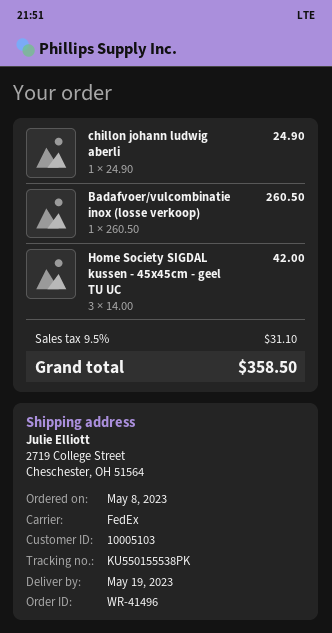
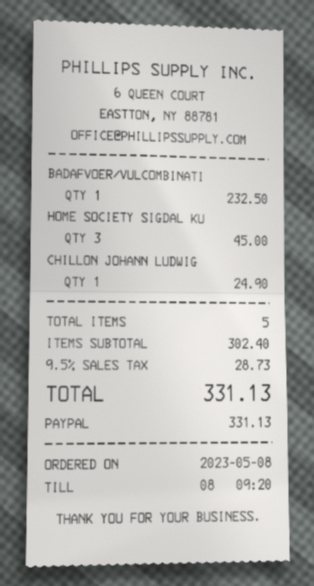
Badafvoer/vulcombinatie inox (losse verkoop): 1 for 260.50 -> 1 for 232.50
Home Society SIGDAL kussen - 45x45cm - geel TU UC: 3 for 42.00 -> 3 for 45.00
tax: 9.5% = 31.10 -> 9.5% = 28.73
total: 358.50 -> 331.13

